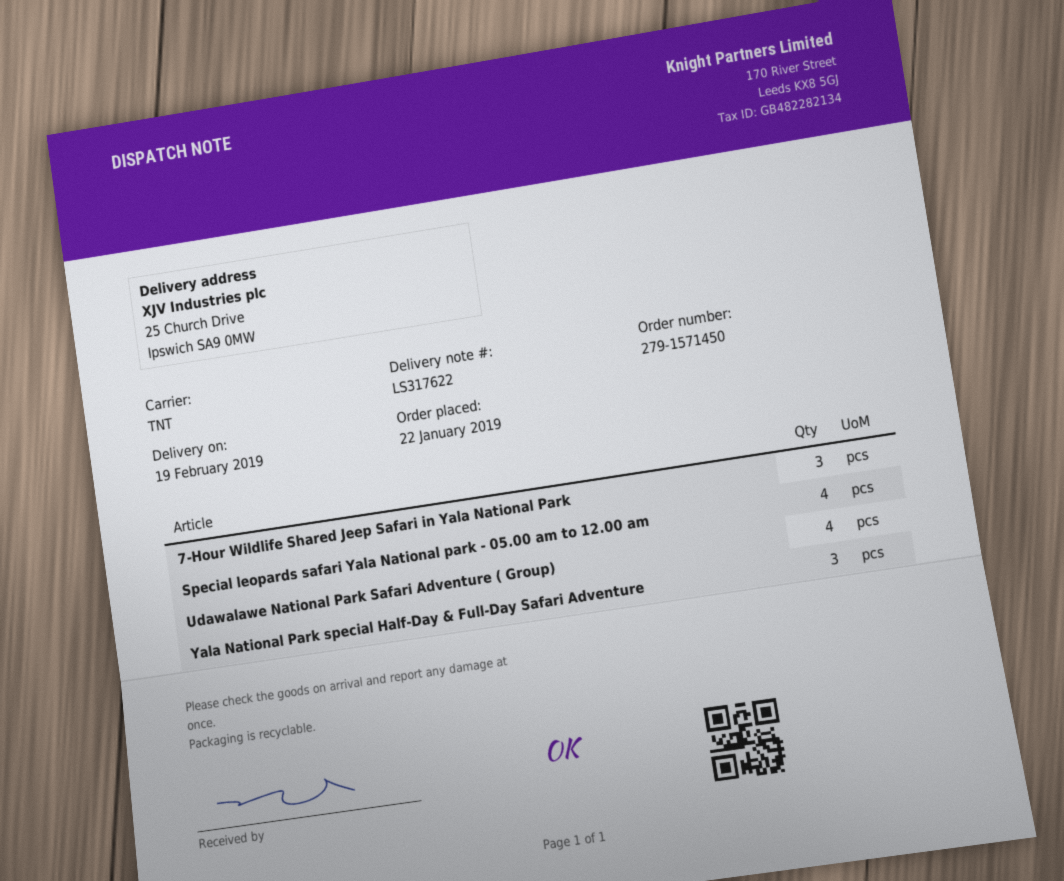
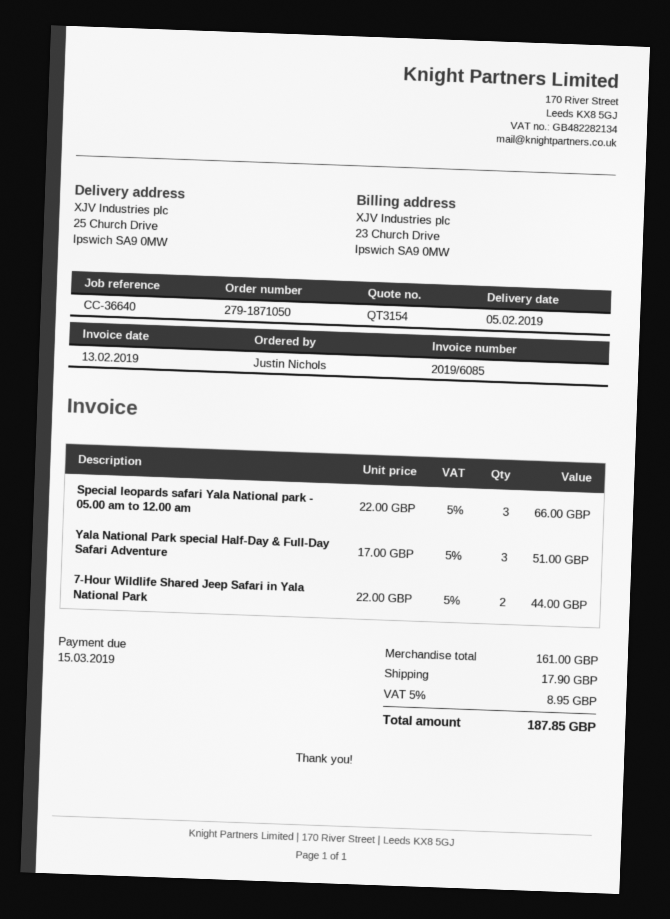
order number: 279-1571450 -> 279-1871050
delivery date: 2019-02-19 -> 2019-02-05
7-Hour Wildlife Shared Jeep Safari in Yala National Park: 3 -> 2
Special leopards safari Yala National park - 05.00 am to 12.00 am: 4 -> 3
Udawalawe National Park Safari Adventure ( Group): 4 -> none

